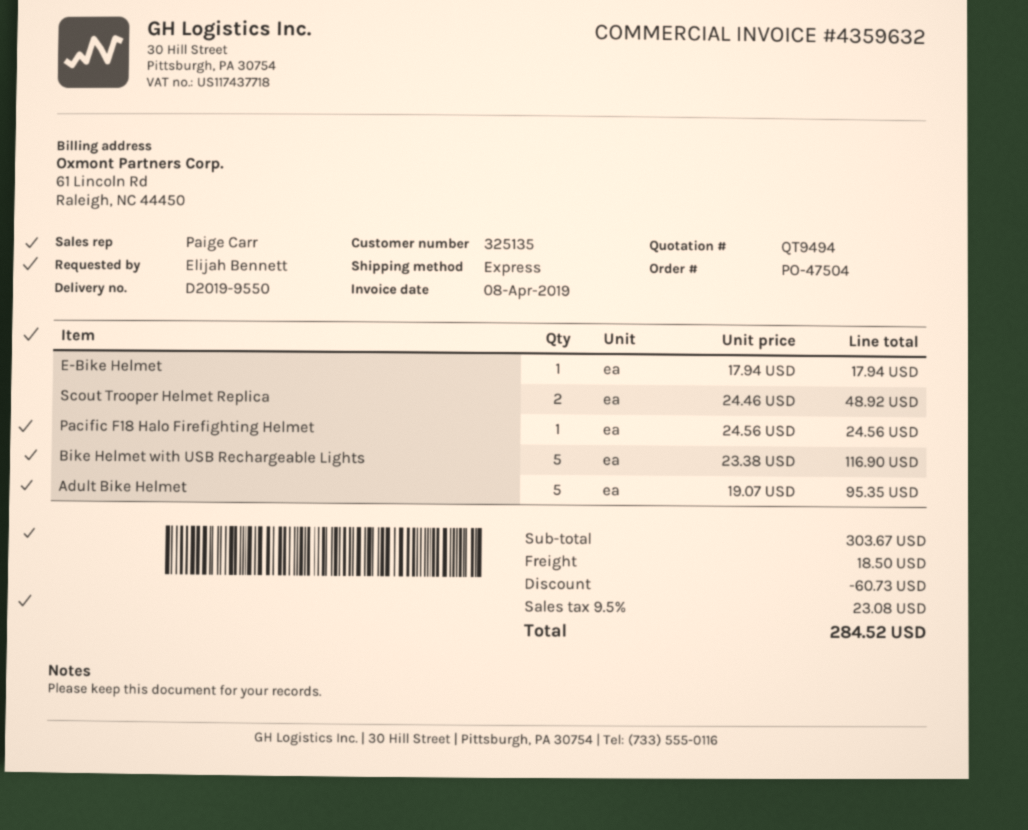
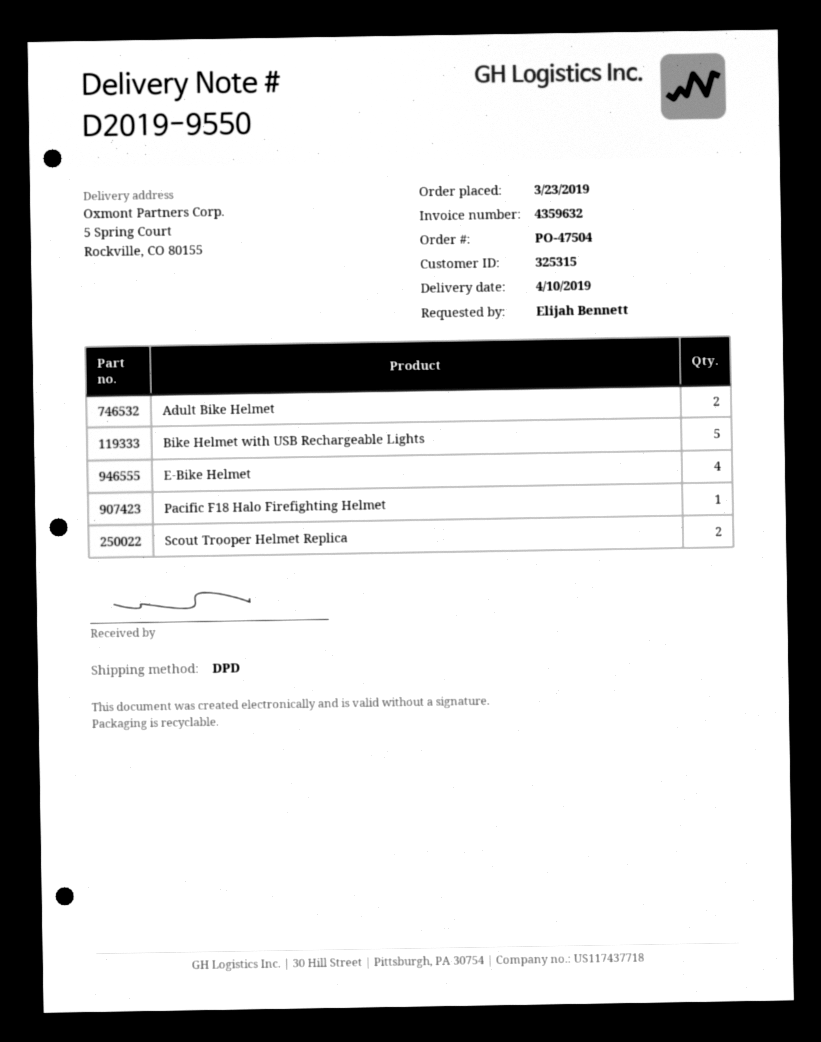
customer number: 325135 -> 325315
shipping method: express -> DPD
E-Bike Helmet: 1 -> 4
Adult Bike Helmet: 5 -> 2

